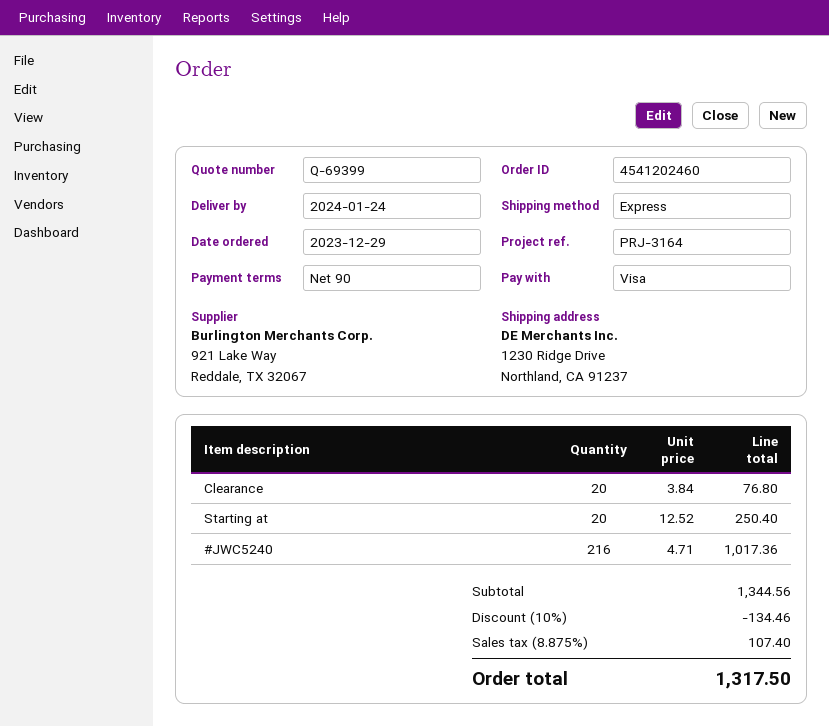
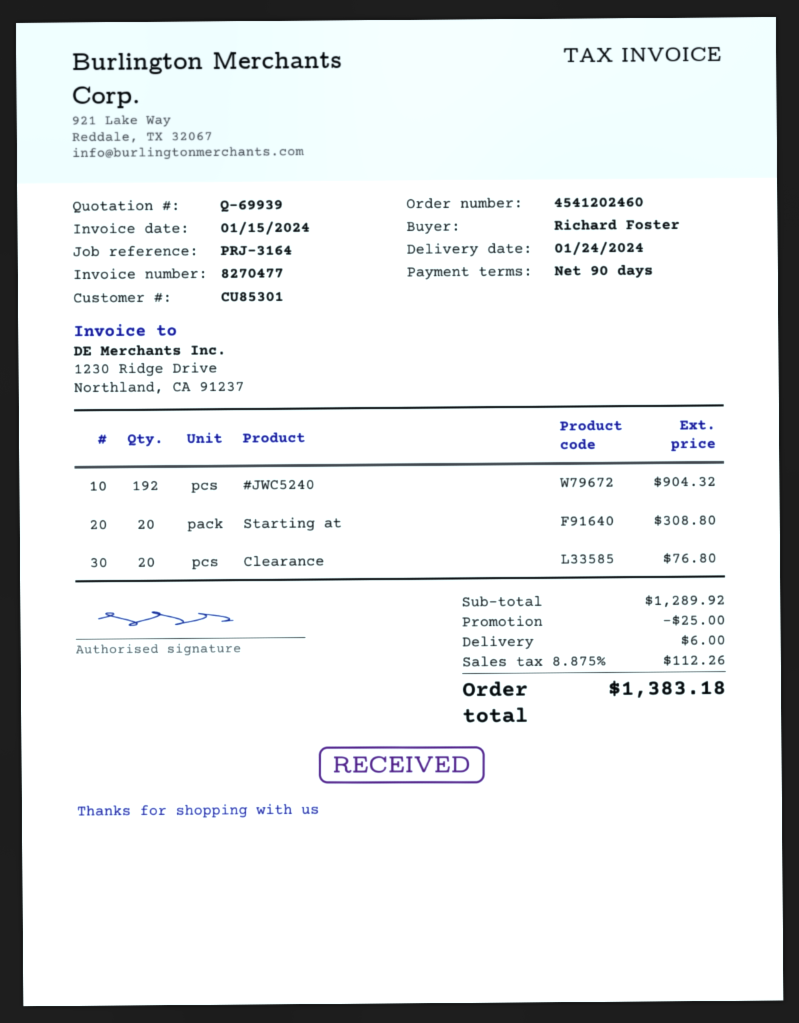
quote number: Q-69399 -> Q-69939
Starting at: 20 for 250.40 -> 20 for 308.80
#JWC5240: 216 for 1017.36 -> 192 for 904.32
subtotal: 1344.56 -> 1289.92
discount: 134.46 -> 25.00
shipping: none -> 6.00
tax: 8.875% = 107.40 -> 8.875% = 112.26
total: 1317.50 -> 1383.18

